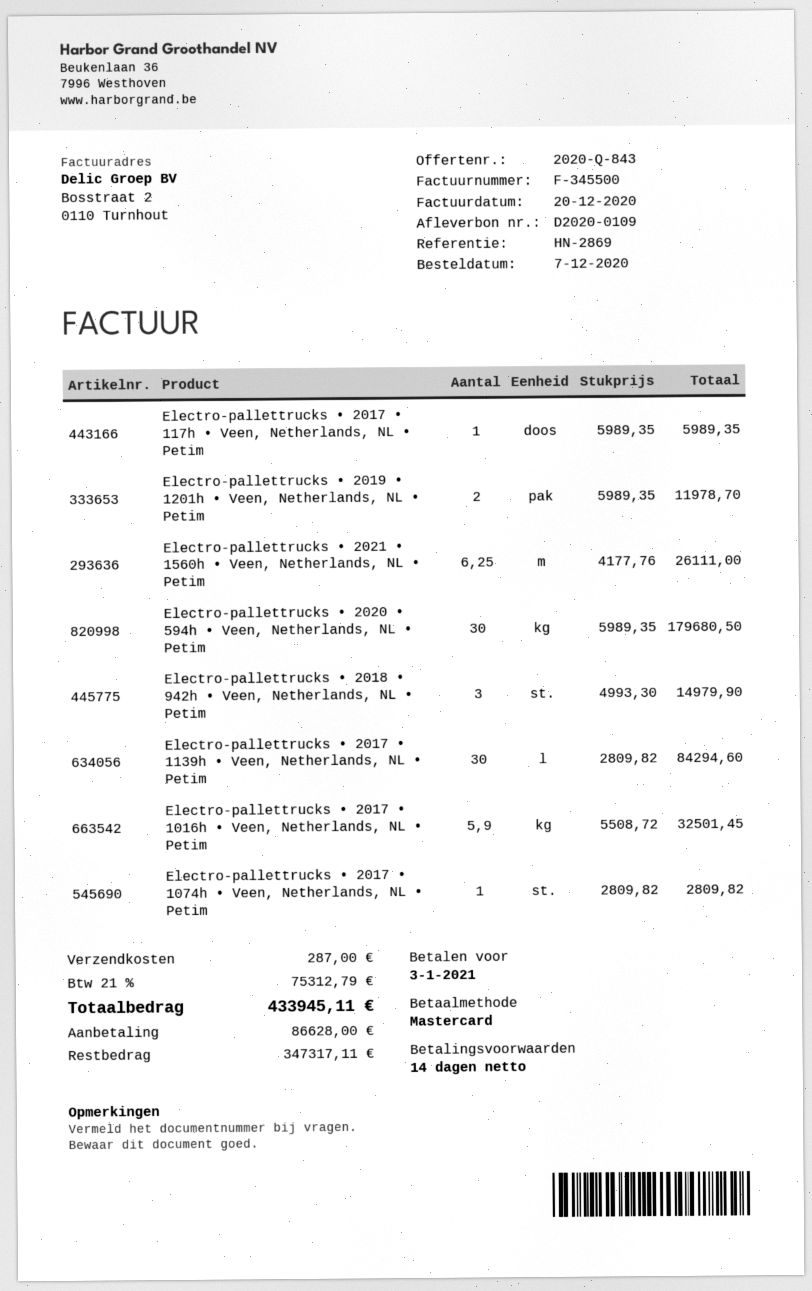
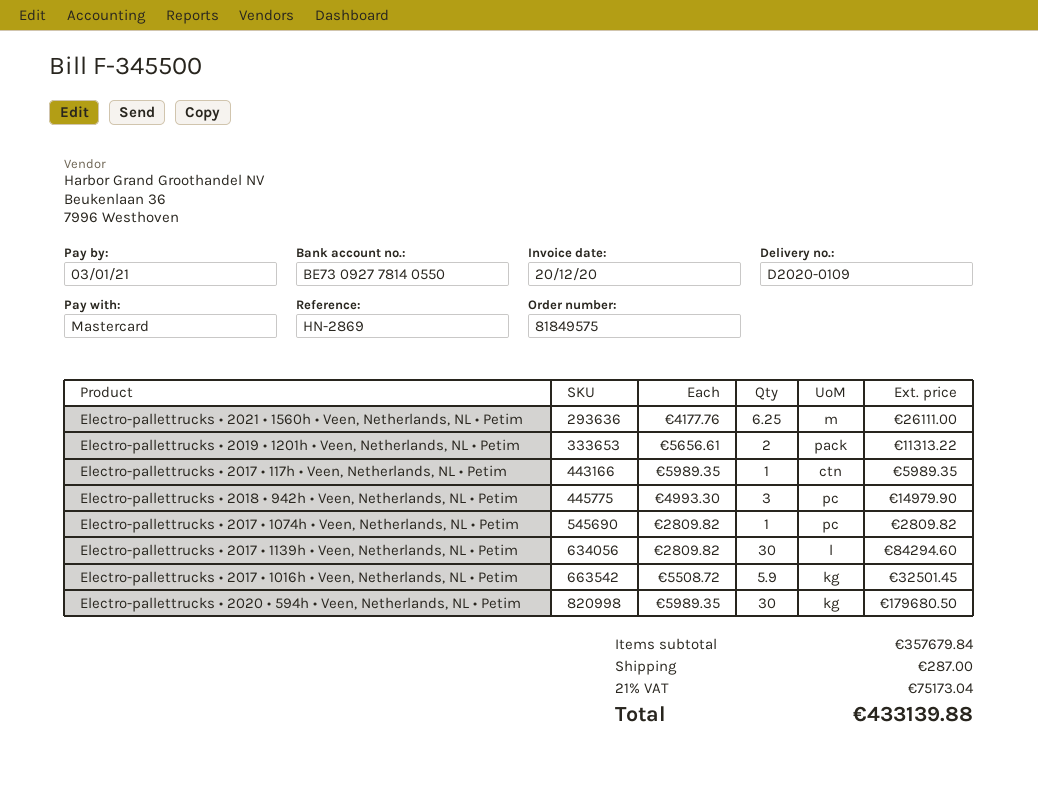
Electro-pallettrucks • 2019 • 1201h • Veen, Netherlands, NL • Petim: 2 x 5989.35 = 11978.70 -> 2 x 5656.61 = 11313.22
tax: 21% = 75312.79 -> 21% = 75173.04
total: 433945.11 -> 433139.88

